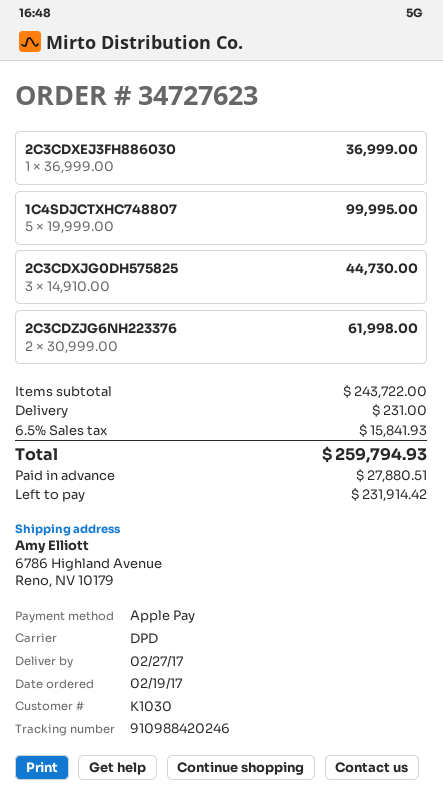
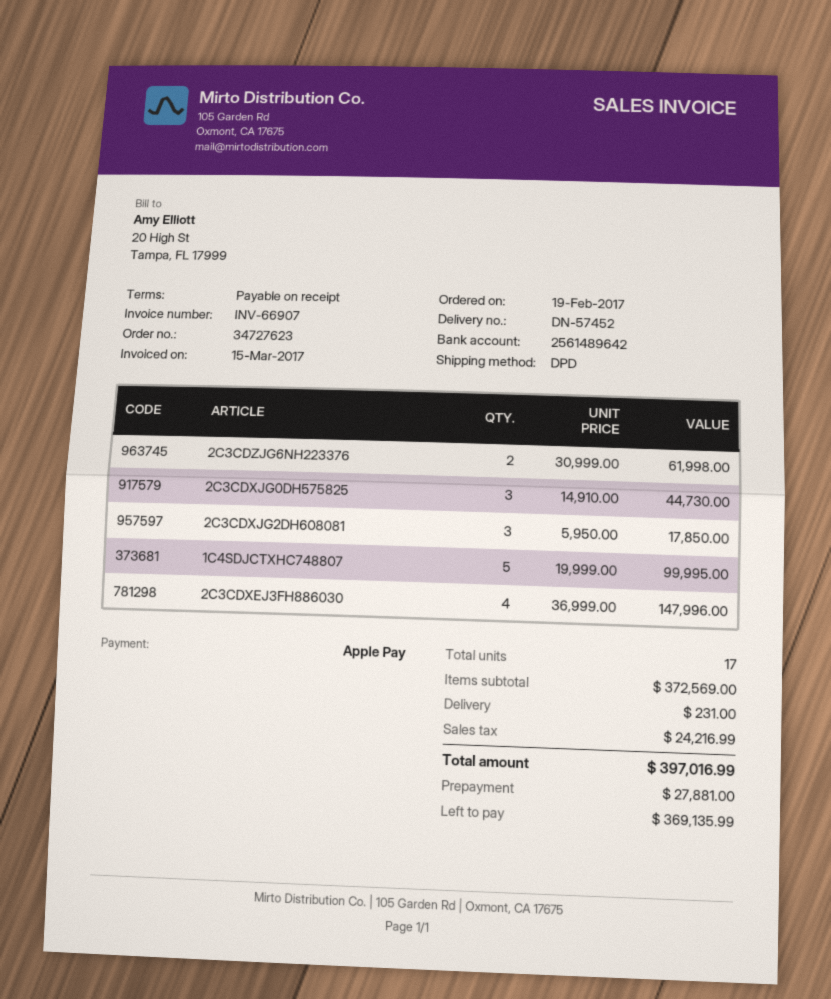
2C3CDXEJ3FH886030: 1 x 36999.00 = 36999.00 -> 4 x 36999.00 = 147996.00
2C3CDXJG2DH608081: none -> 3 x 5950.00 = 17850.00
subtotal: 243722.00 -> 372569.00
tax: 15841.93 -> 24216.99
total: 259794.93 -> 397016.99
deposit: 27880.51 -> 27881.00
balance: 231914.42 -> 369135.99

